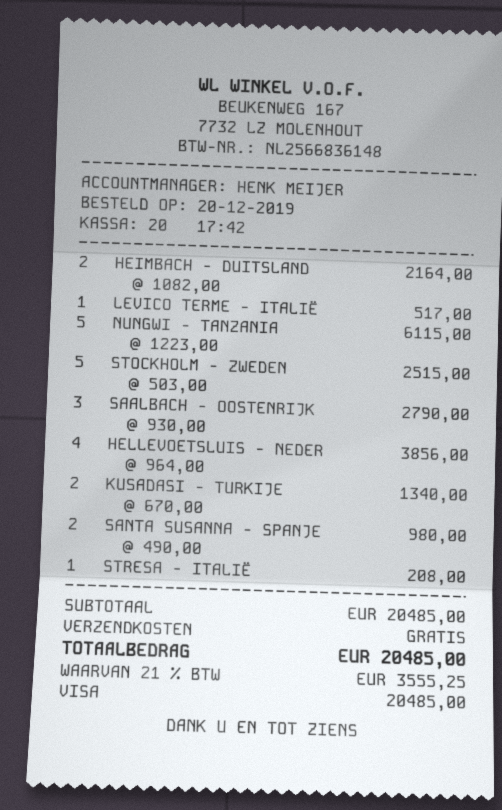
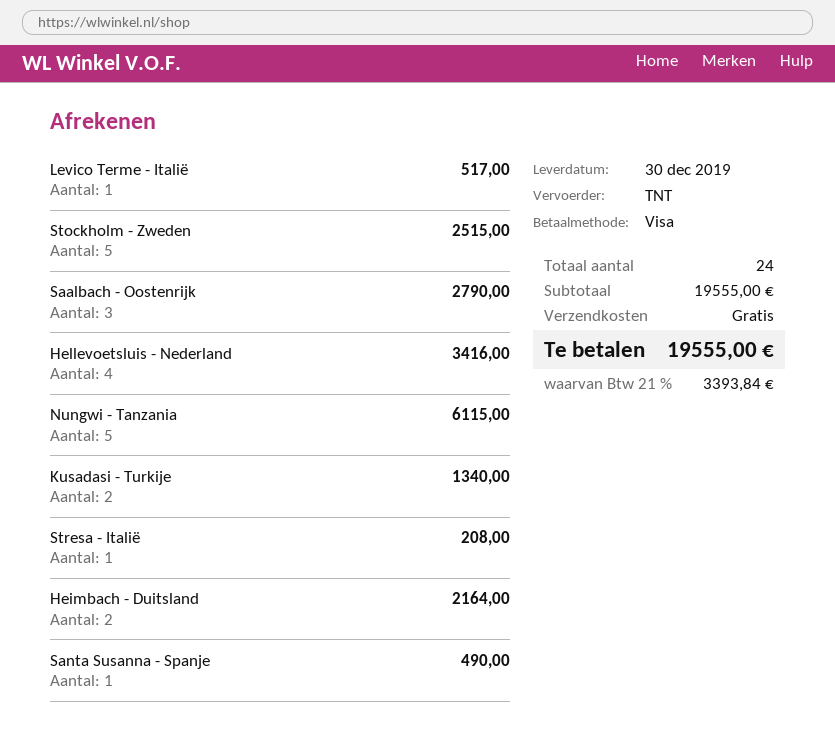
HELLEVOETSLUIS - NEDER: 4 for 3856.00 -> 4 for 3416.00
SANTA SUSANNA - SPANJE: 2 for 980.00 -> 1 for 490.00
subtotal: 20485.00 -> 19555.00
tax: 21% = 3555.25 -> 21% = 3393.84
total: 20485.00 -> 19555.00

